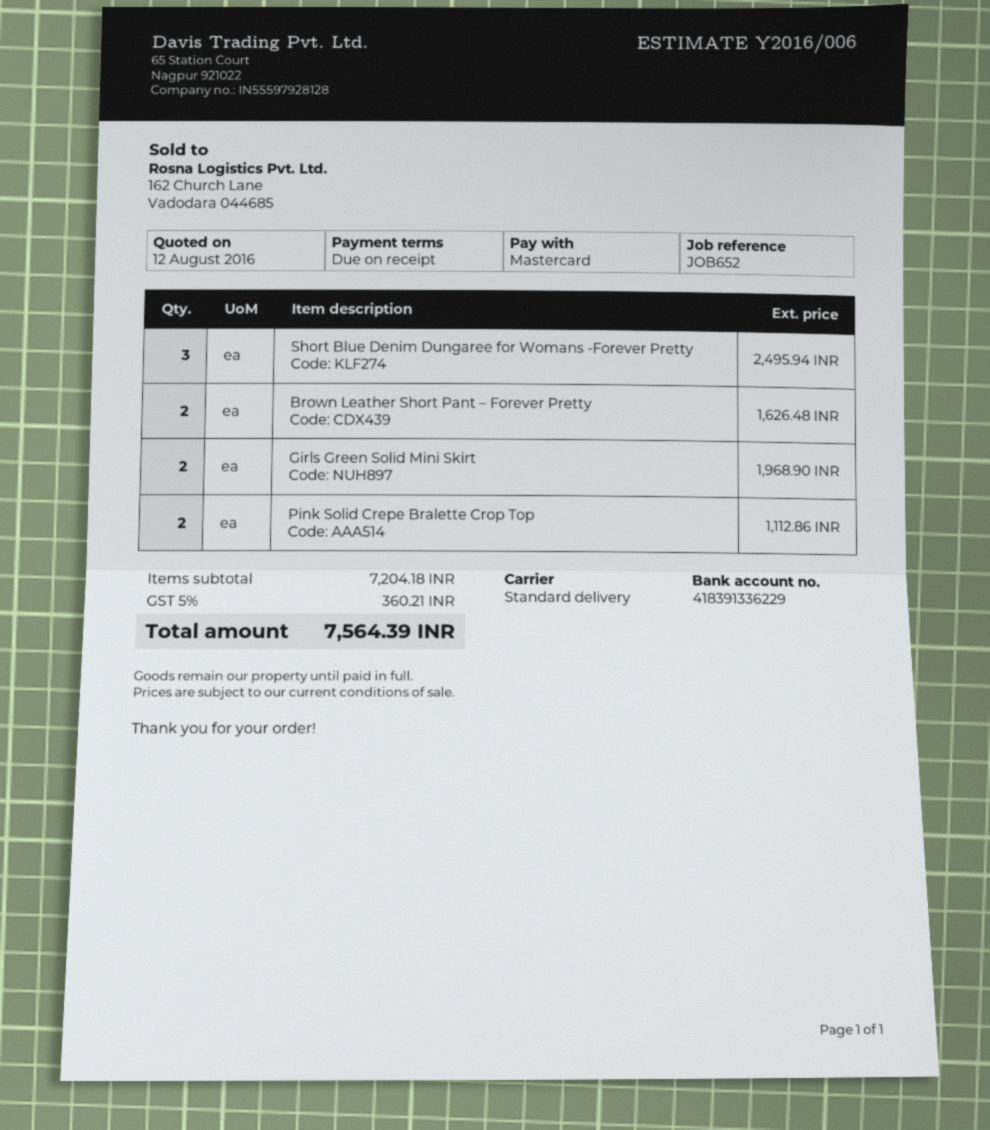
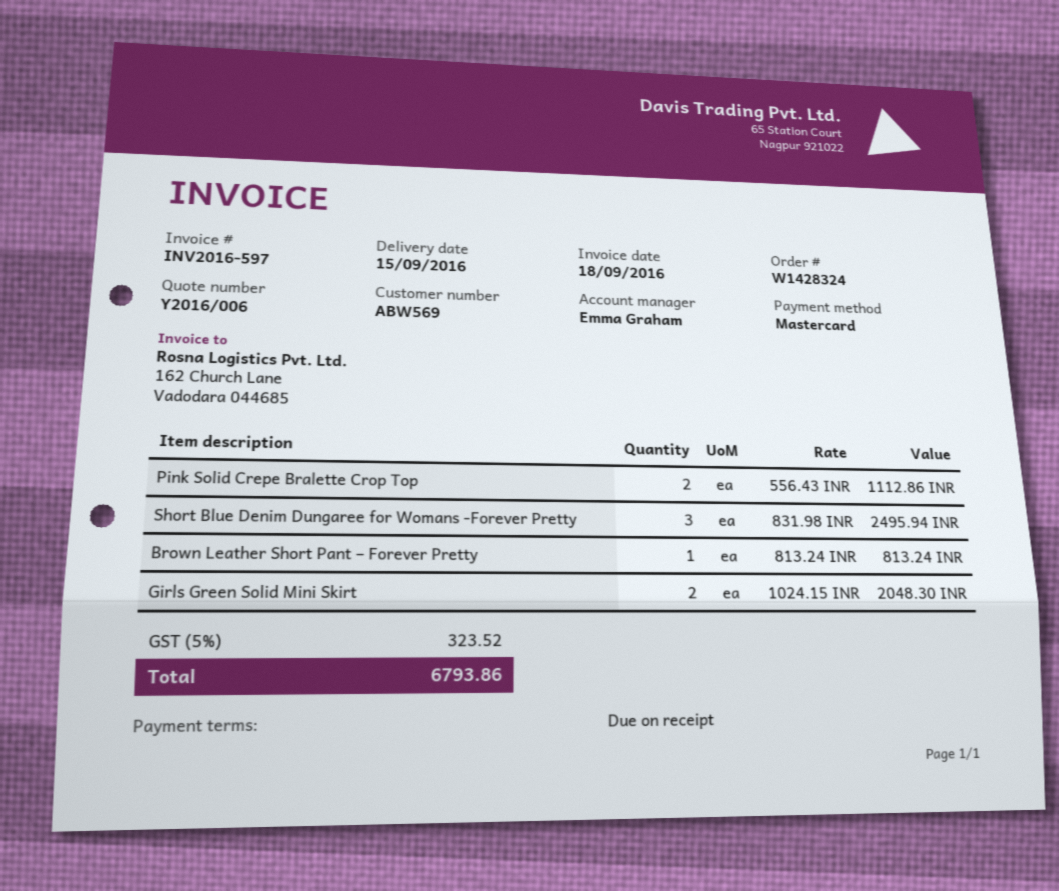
Brown Leather Short Pant – Forever Pretty: 2 for 1626.48 -> 1 for 813.24
Girls Green Solid Mini Skirt: 2 for 1968.90 -> 2 for 2048.30
tax: 5% = 360.21 -> 5% = 323.52
total: 7564.39 -> 6793.86

